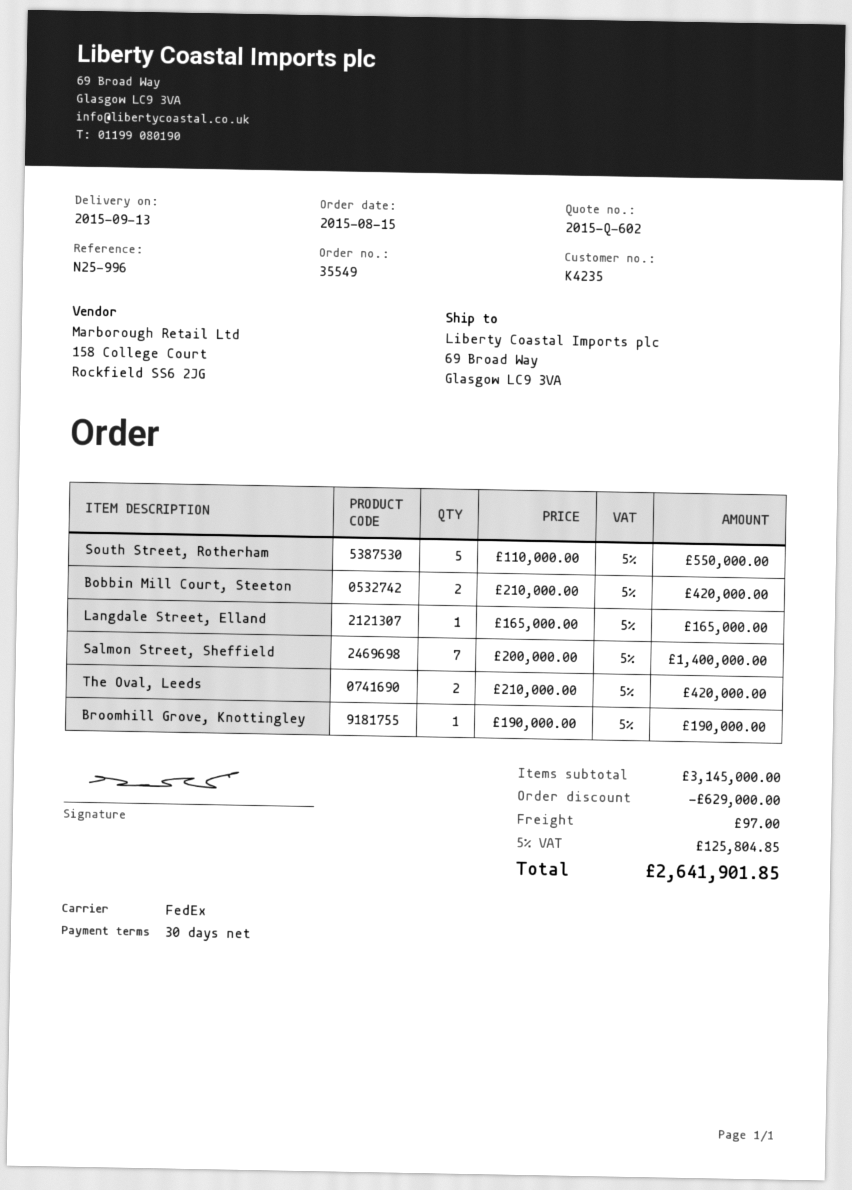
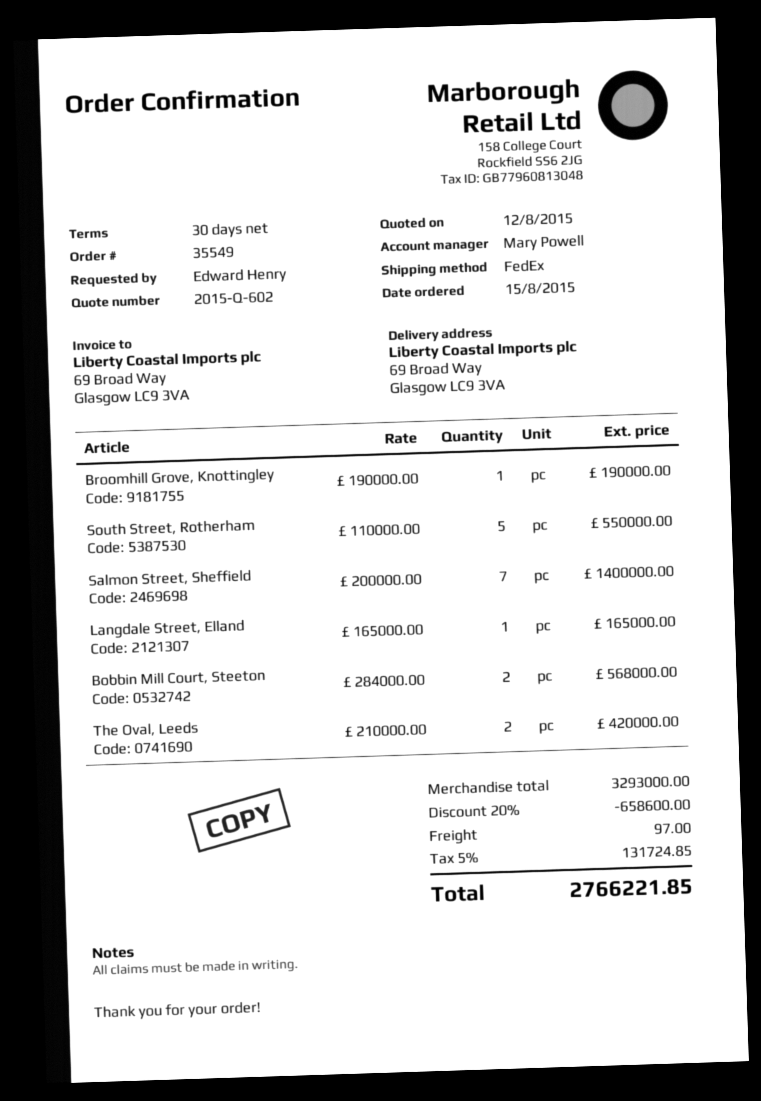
Bobbin Mill Court, Steeton: 2 x 210000.00 = 420000.00 -> 2 x 284000.00 = 568000.00
subtotal: 3145000.00 -> 3293000.00
discount: 629000.00 -> 658600.00
tax: 5% = 125804.85 -> 5% = 131724.85
total: 2641901.85 -> 2766221.85

